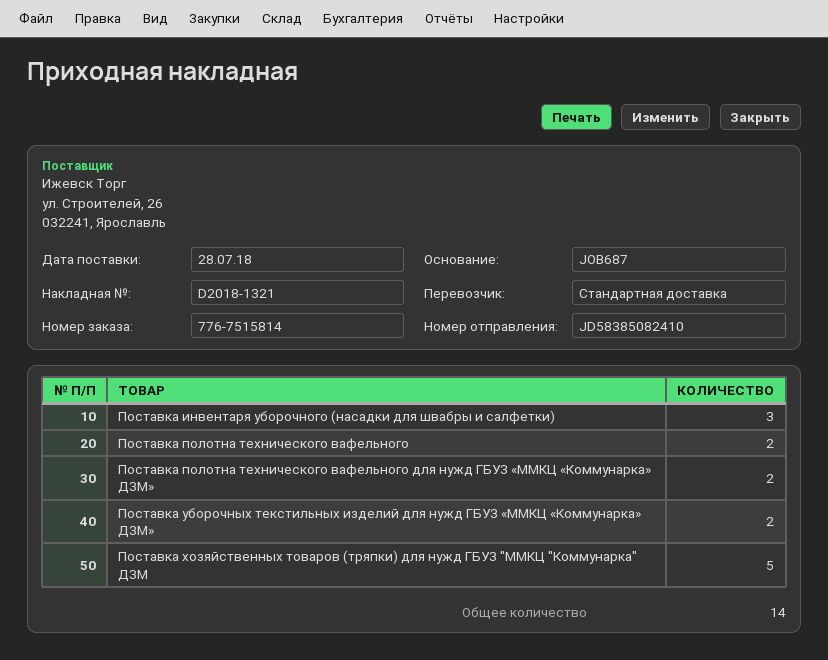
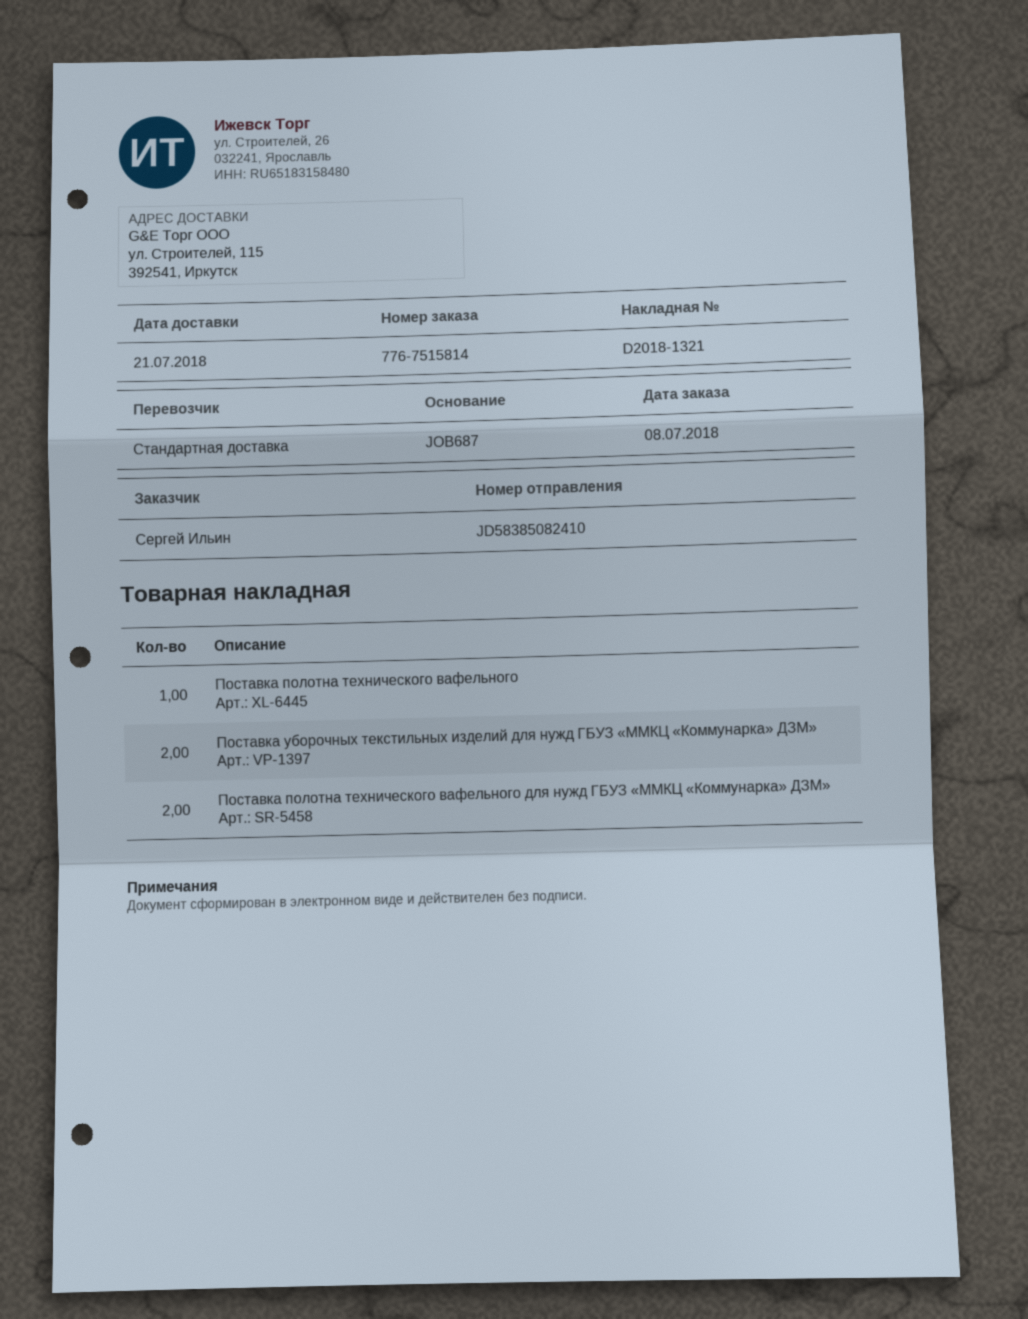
delivery date: 2018-07-28 -> 2018-07-21
Поставка инвентаря уборочного (насадки для швабры и салфетки): 3 -> none
Поставка полотна технического вафельного: 2 -> 1
Поставка хозяйственных товаров (тряпки) для нужд ГБУЗ "ММКЦ "Коммунарка" ДЗМ: 5 -> none

